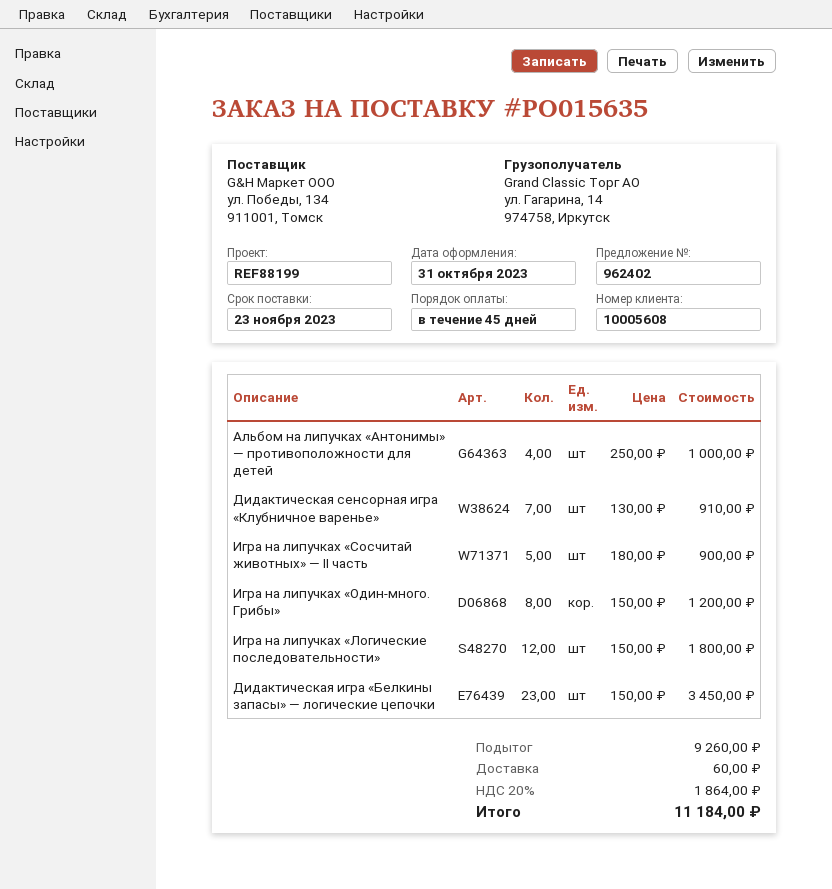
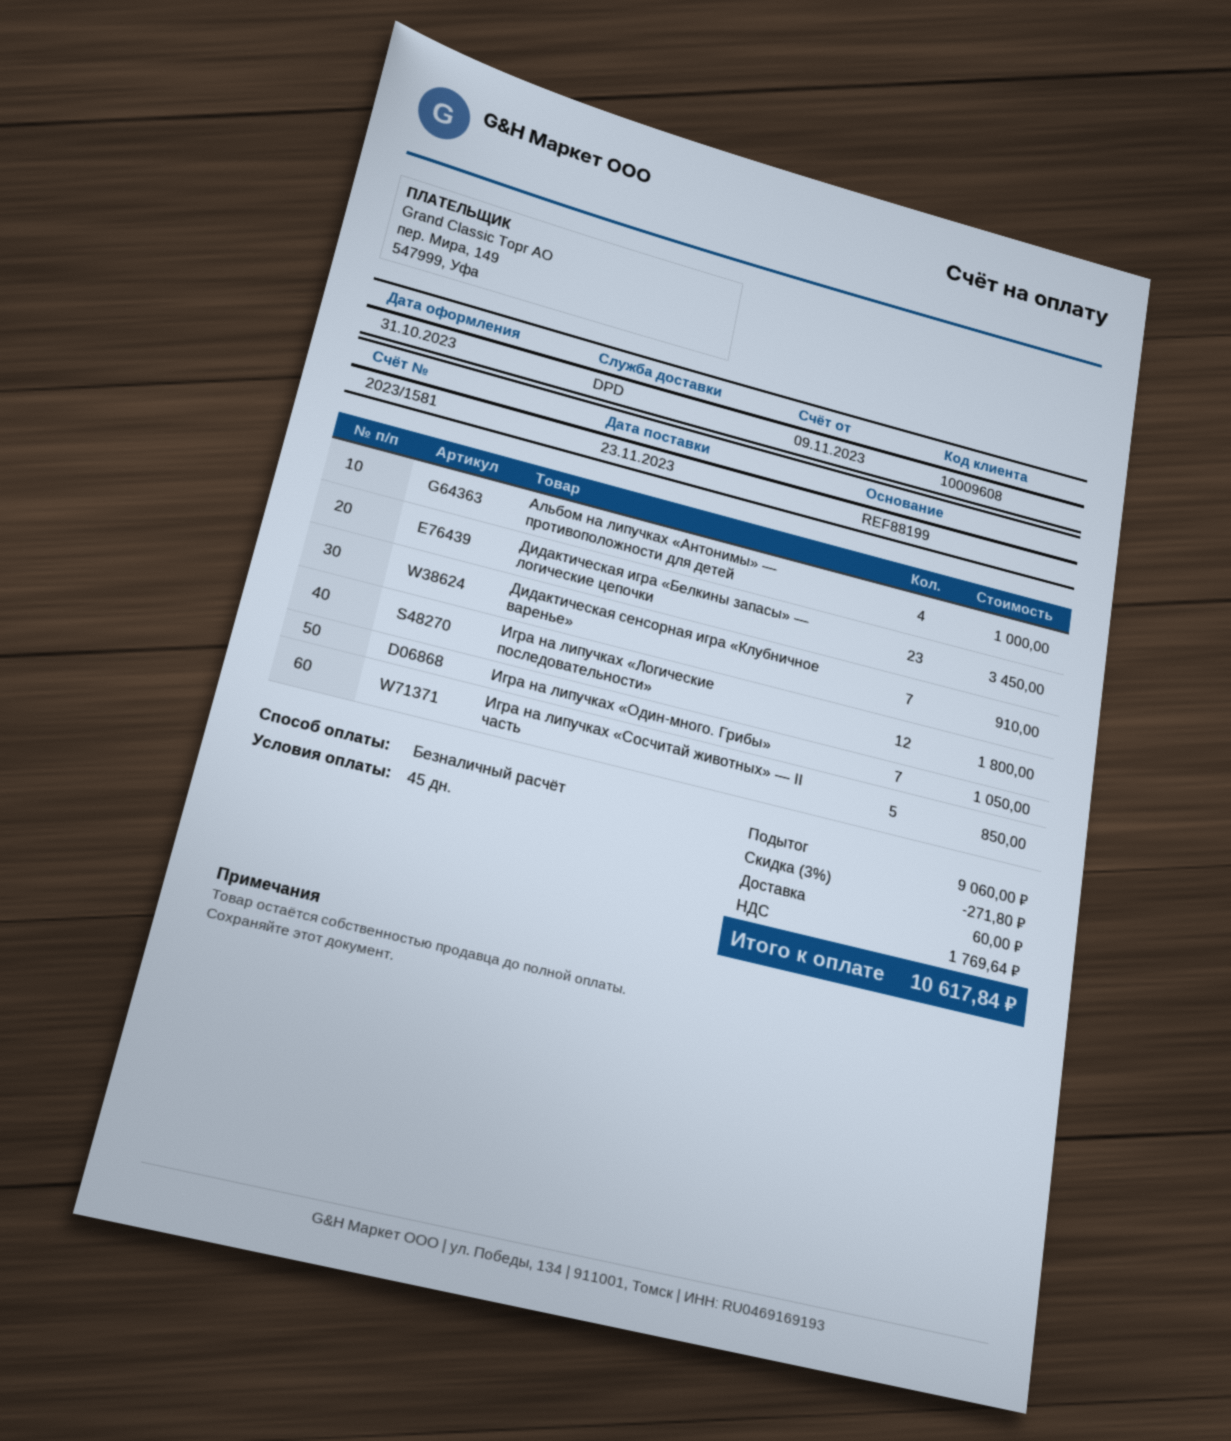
customer number: 10005608 -> 10009608
Игра на липучках «Сосчитай животных» — II часть: 5 for 900.00 -> 5 for 850.00
Игра на липучках «Один-много. Грибы»: 8 for 1200.00 -> 7 for 1050.00
subtotal: 9260.00 -> 9060.00
discount: none -> 3% = 271.80
tax: 1864.00 -> 1769.64
total: 11184.00 -> 10617.84

